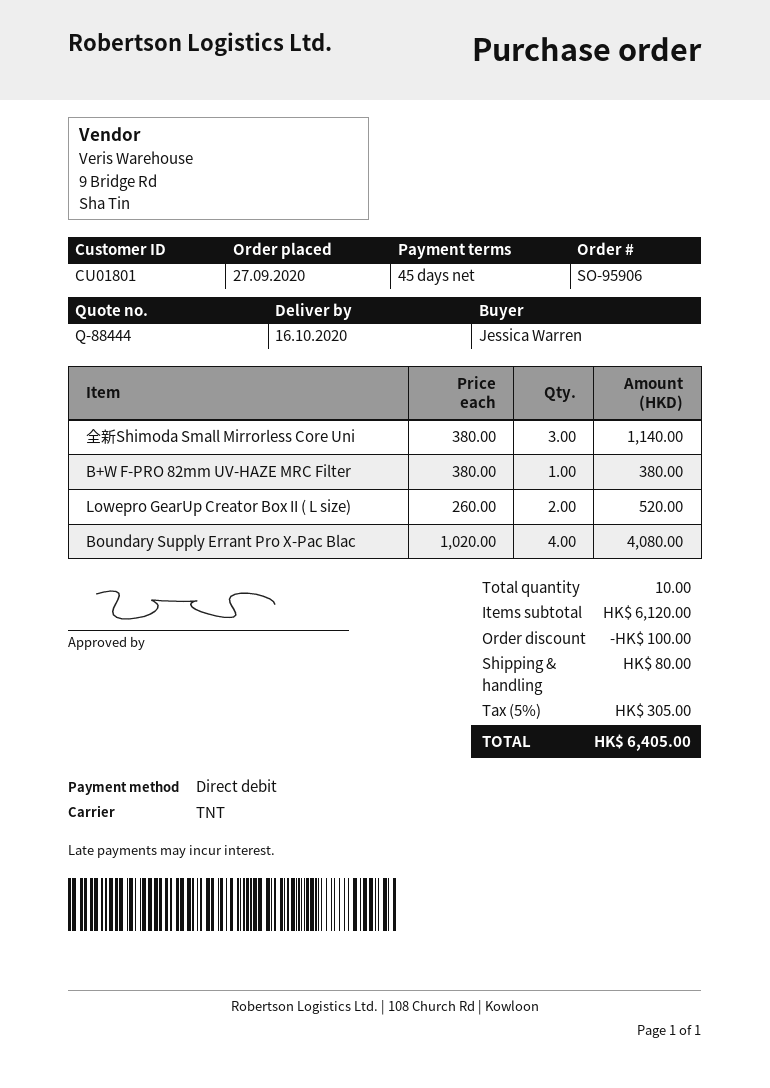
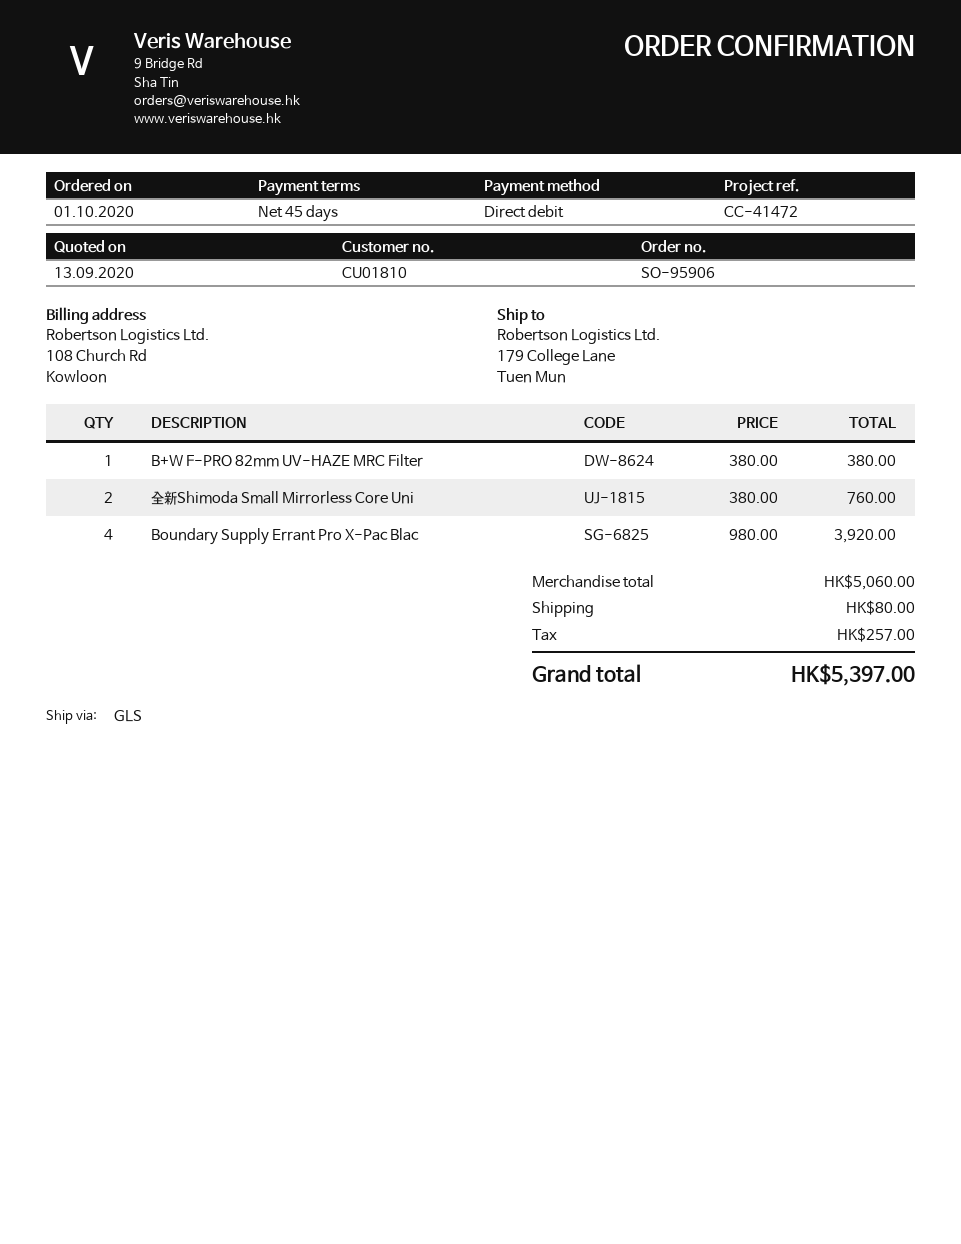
order date: 2020-09-27 -> 2020-10-01
customer number: CU01801 -> CU01810
shipping method: TNT -> GLS
全新Shimoda Small Mirrorless Core Uni: 3 x 380.00 = 1140.00 -> 2 x 380.00 = 760.00
Lowepro GearUp Creator Box II ( L size): 2 x 260.00 = 520.00 -> none
Boundary Supply Errant Pro X-Pac Blac: 4 x 1020.00 = 4080.00 -> 4 x 980.00 = 3920.00
subtotal: 6120.00 -> 5060.00
discount: 100.00 -> none
tax: 305.00 -> 257.00
total: 6405.00 -> 5397.00

